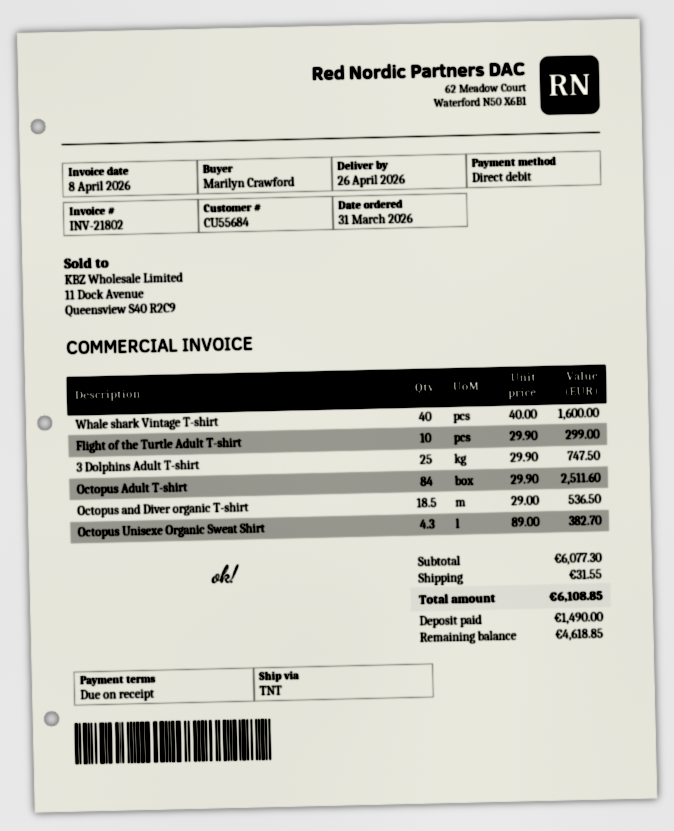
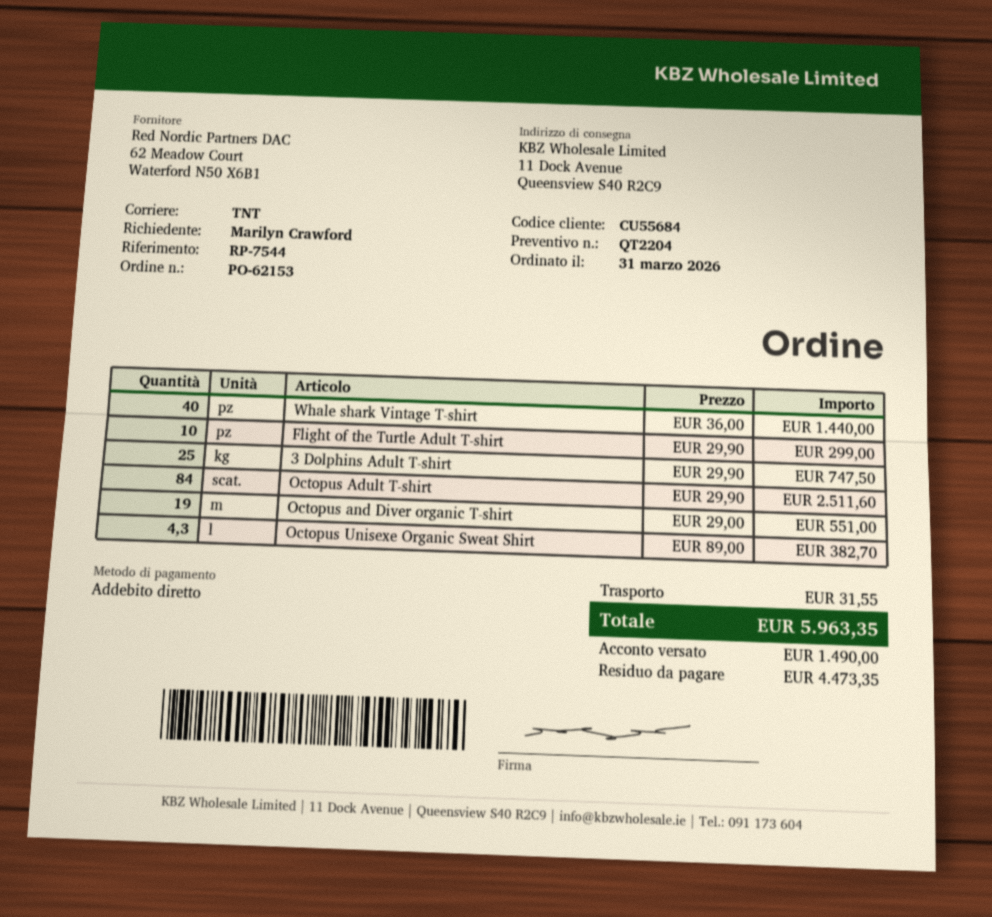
Whale shark Vintage T-shirt: 40 x 40.00 = 1600.00 -> 40 x 36.00 = 1440.00
Octopus and Diver organic T-shirt: 18.5 x 29.00 = 536.50 -> 19 x 29.00 = 551.00
total: 6108.85 -> 5963.35
balance: 4618.85 -> 4473.35

